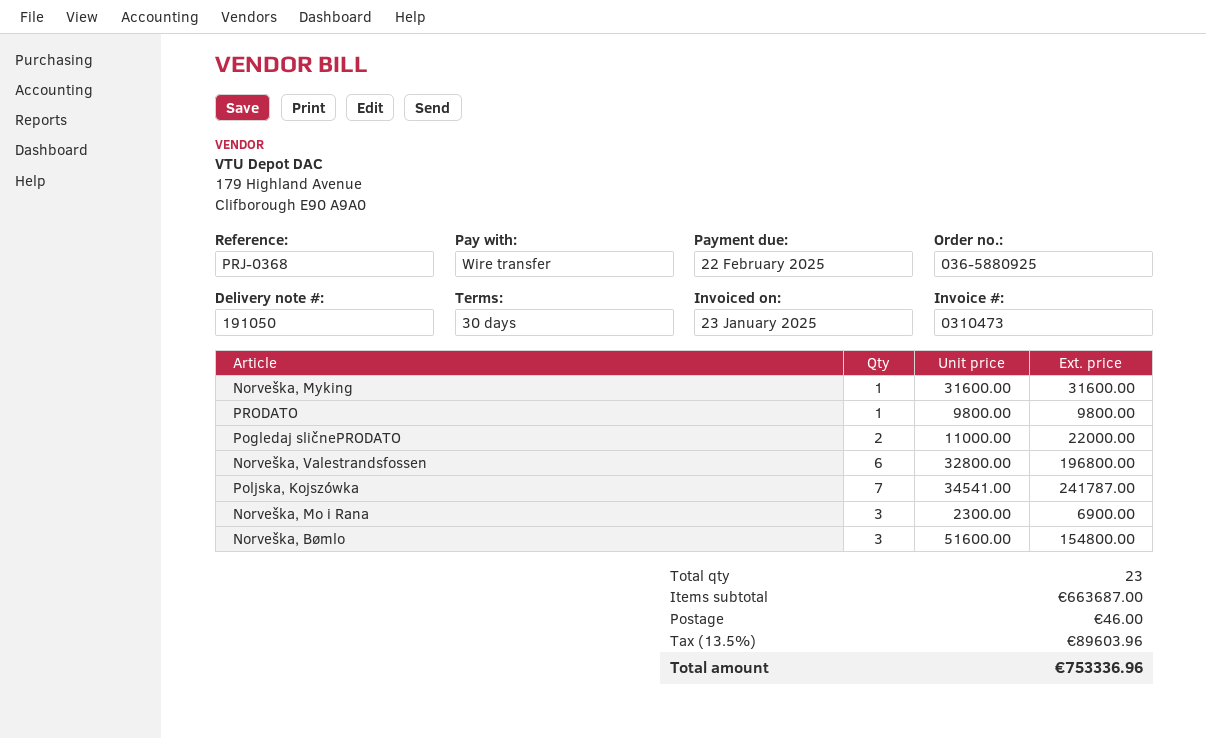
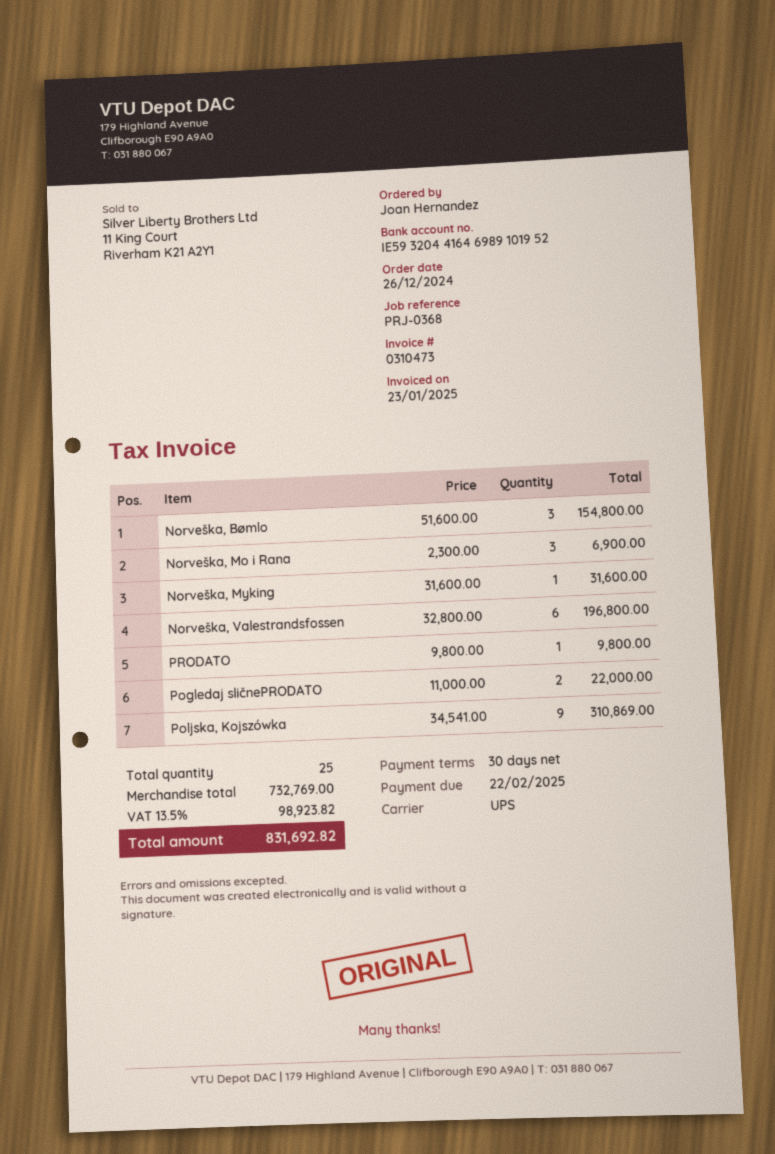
Poljska, Kojszówka: 7 x 34541.00 = 241787.00 -> 9 x 34541.00 = 310869.00
total quantity: 23 -> 25
subtotal: 663687.00 -> 732769.00
shipping: 46.00 -> none
tax: 13.5% = 89603.96 -> 13.5% = 98923.82
total: 753336.96 -> 831692.82

